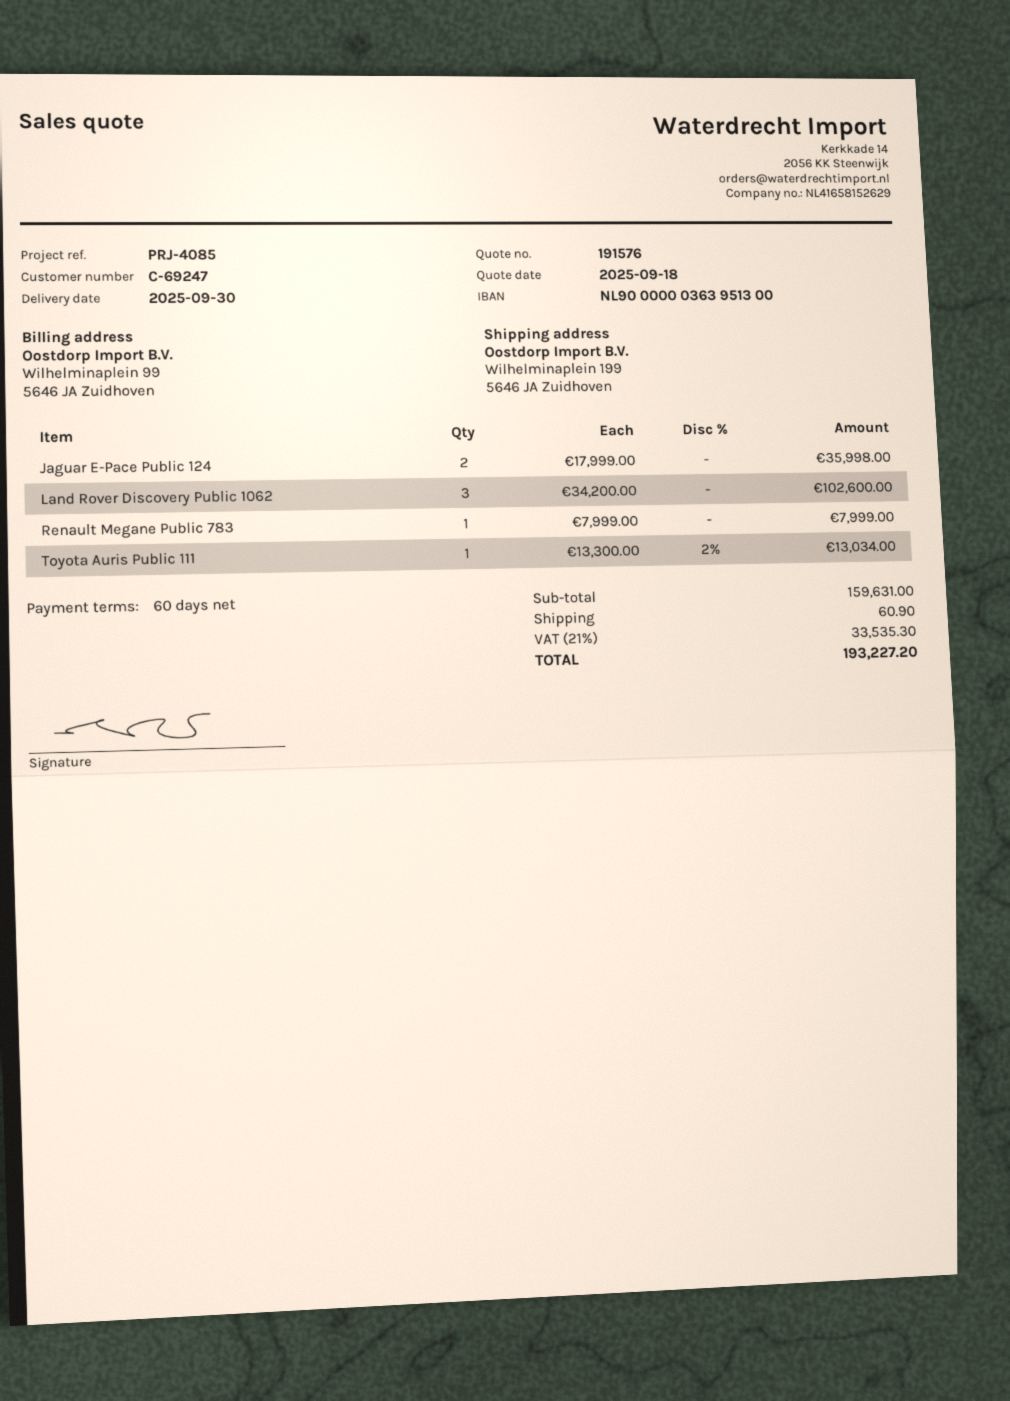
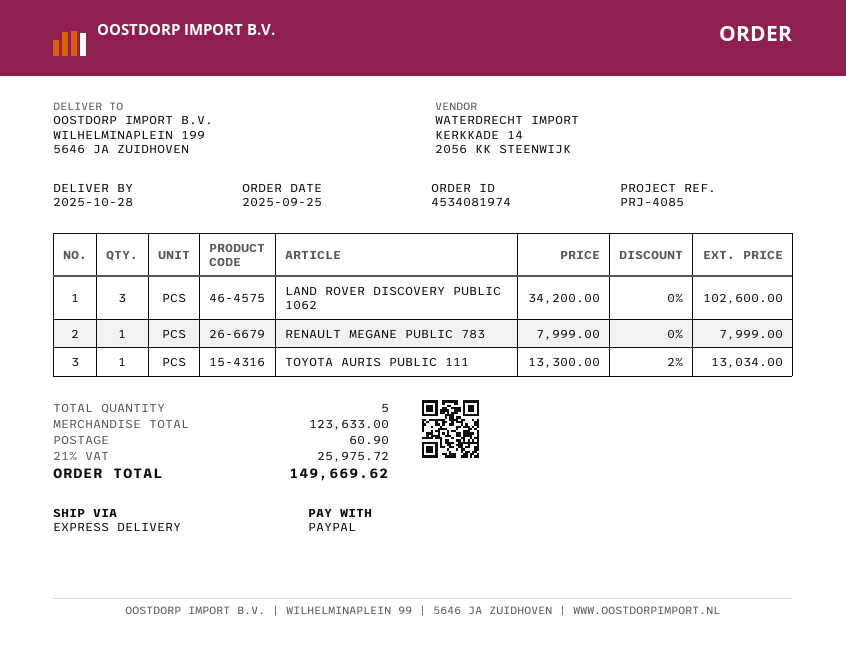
delivery date: 2025-09-30 -> 2025-10-28
Jaguar E-Pace Public 124: 2 x 17999.00 = 35998.00 -> none
subtotal: 159631.00 -> 123633.00
tax: 21% = 33535.30 -> 21% = 25975.72
total: 193227.20 -> 149669.62

